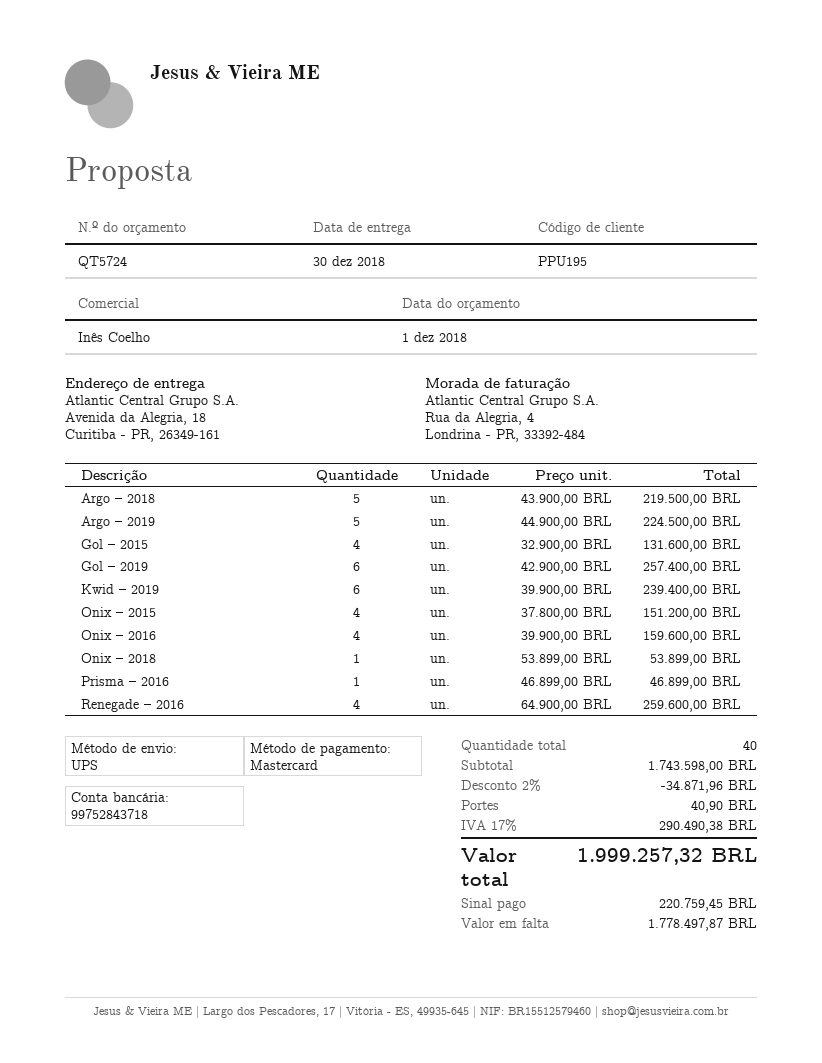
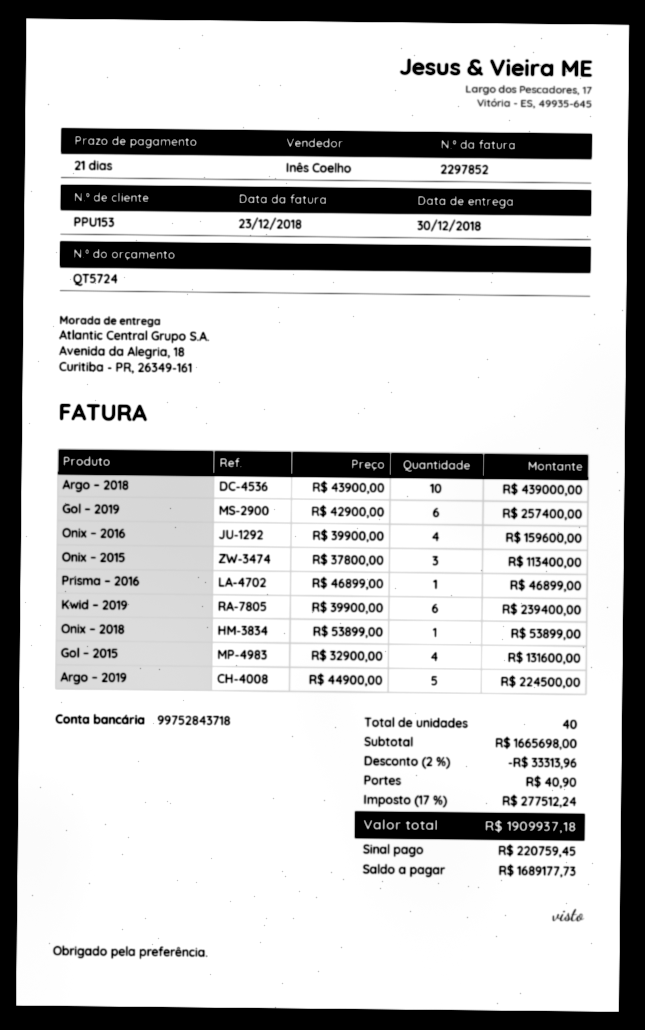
customer number: PPU195 -> PPU153
Argo – 2018: 5 x 43900.00 = 219500.00 -> 10 x 43900.00 = 439000.00
Onix – 2015: 4 x 37800.00 = 151200.00 -> 3 x 37800.00 = 113400.00
Renegade – 2016: 4 x 64900.00 = 259600.00 -> none
subtotal: 1743598.00 -> 1665698.00
discount: 2% = 34871.96 -> 2% = 33313.96
tax: 17% = 290490.38 -> 17% = 277512.24
total: 1999257.32 -> 1909937.18
balance: 1778497.87 -> 1689177.73

